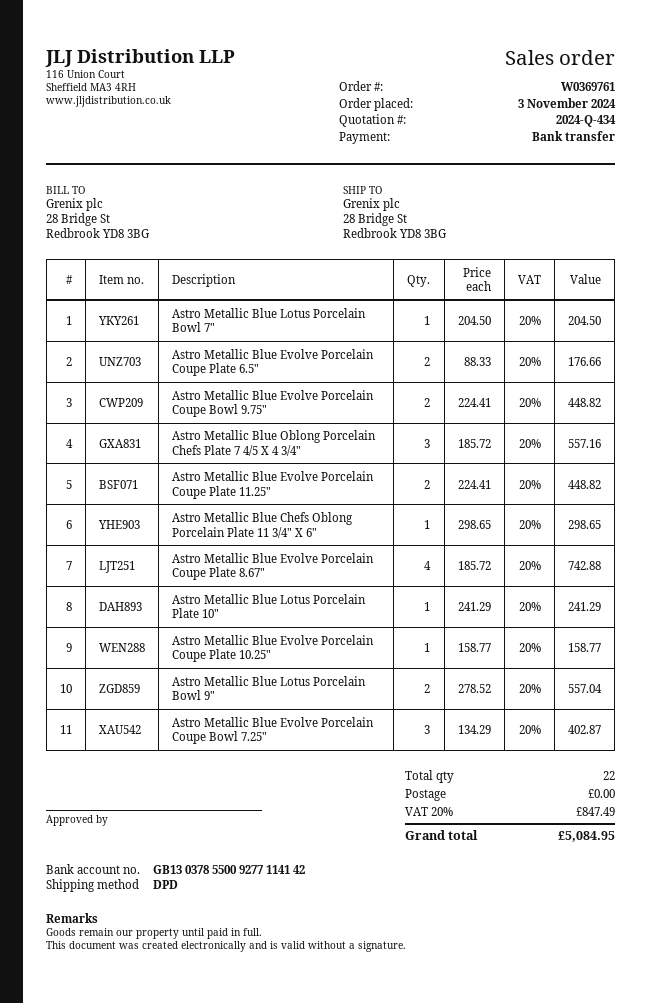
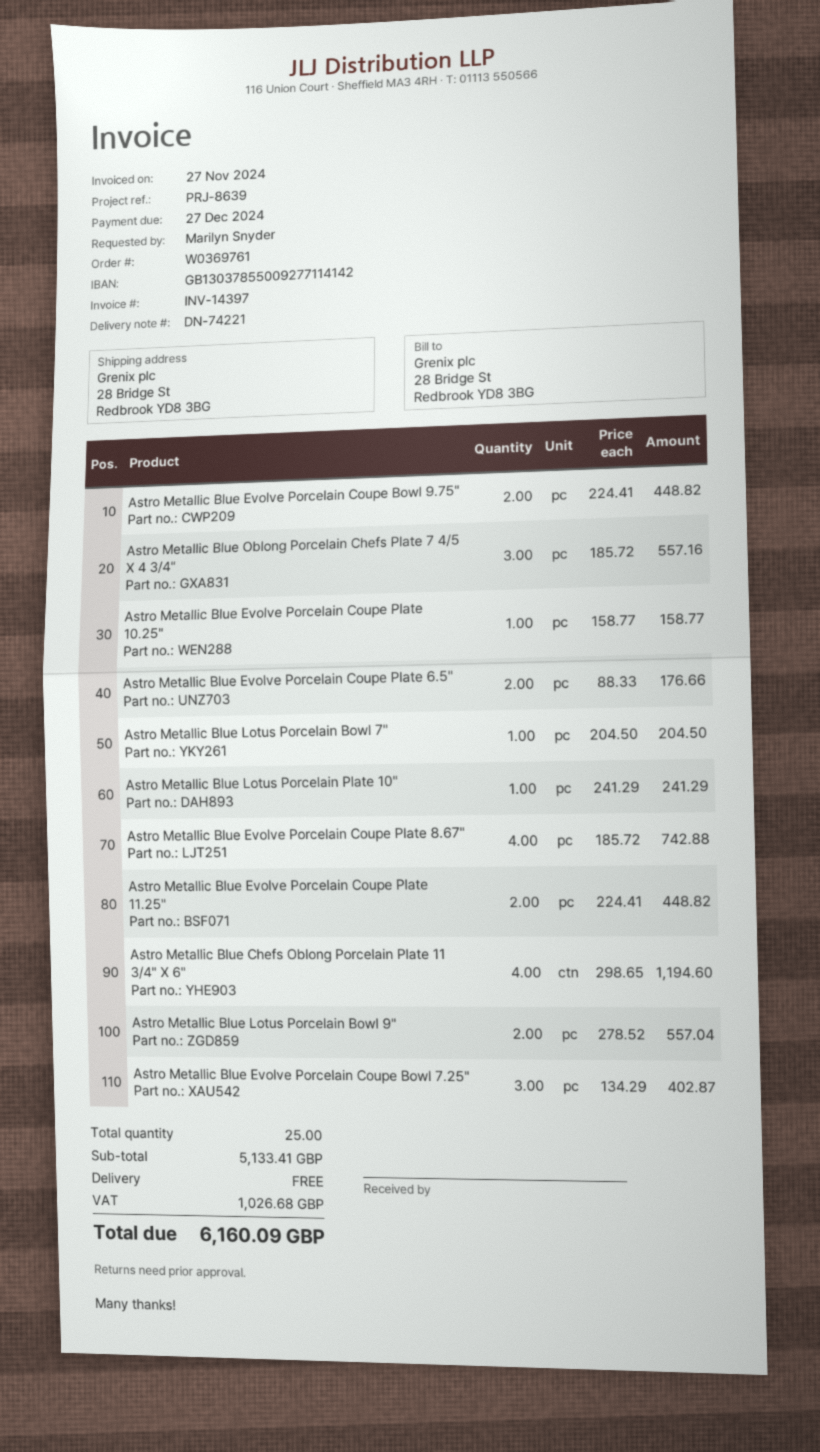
Astro Metallic Blue Chefs Oblong Porcelain Plate 11 3/4" X 6": 1 x 298.65 = 298.65 -> 4 x 298.65 = 1194.60
total quantity: 22 -> 25
tax: 847.49 -> 1026.68
total: 5084.95 -> 6160.09

